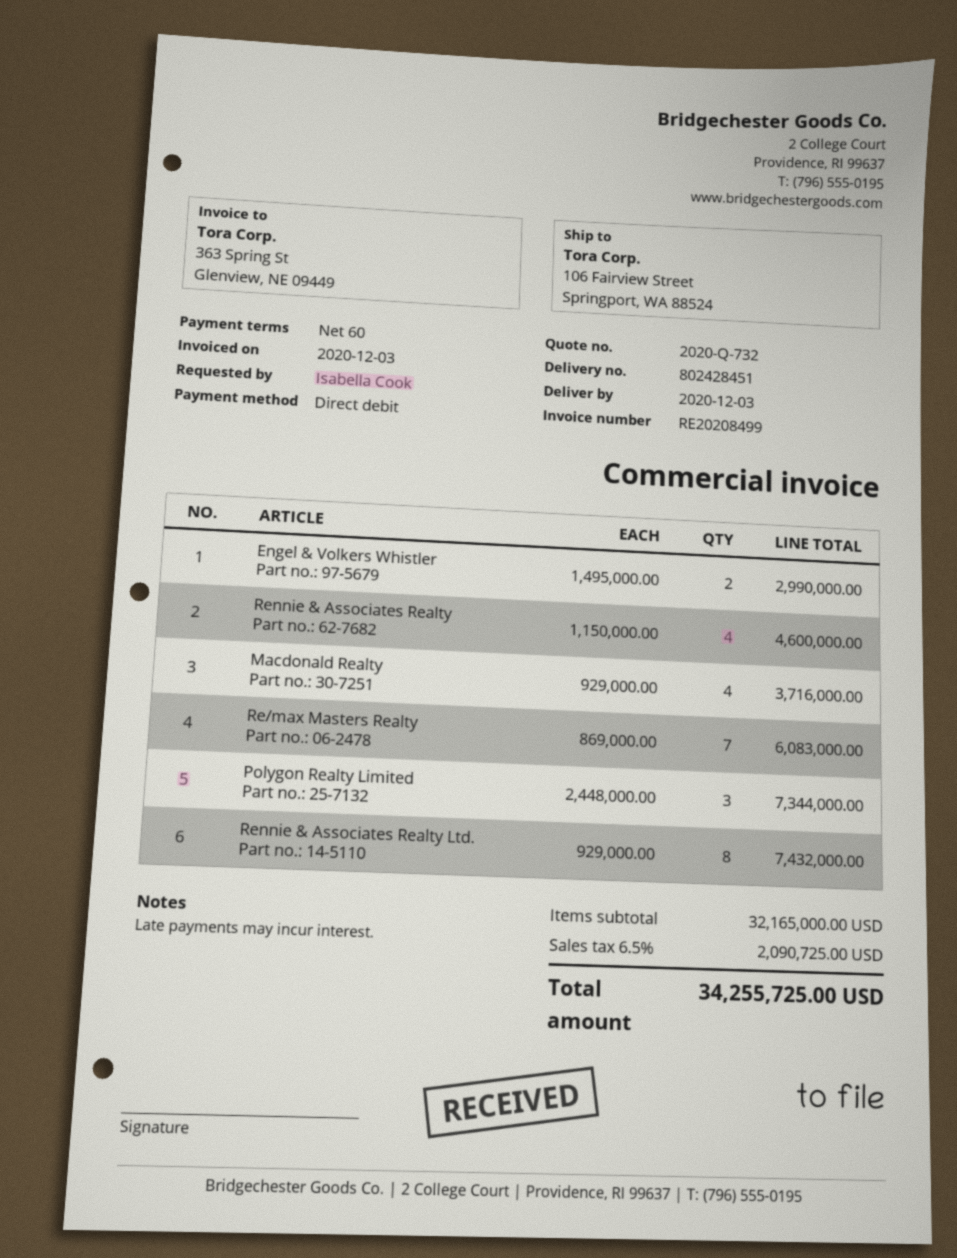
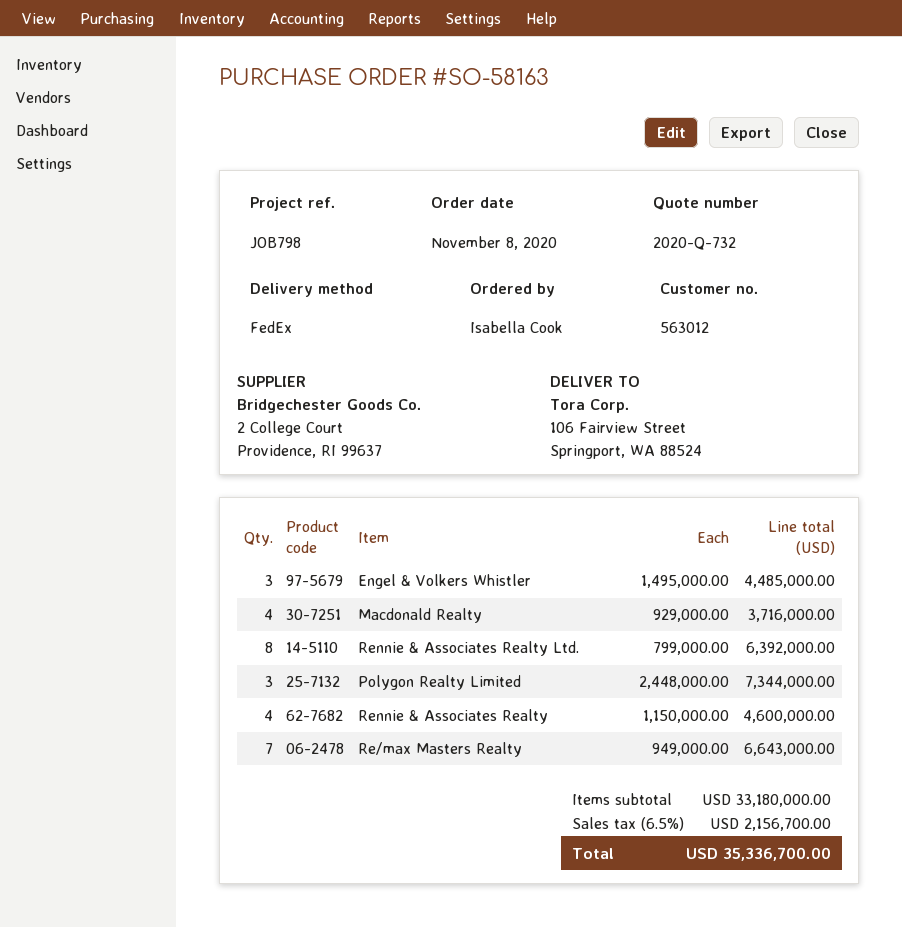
Engel & Volkers Whistler: 2 x 1495000.00 = 2990000.00 -> 3 x 1495000.00 = 4485000.00
Re/max Masters Realty: 7 x 869000.00 = 6083000.00 -> 7 x 949000.00 = 6643000.00
Rennie & Associates Realty Ltd.: 8 x 929000.00 = 7432000.00 -> 8 x 799000.00 = 6392000.00
subtotal: 32165000.00 -> 33180000.00
tax: 6.5% = 2090725.00 -> 6.5% = 2156700.00
total: 34255725.00 -> 35336700.00

